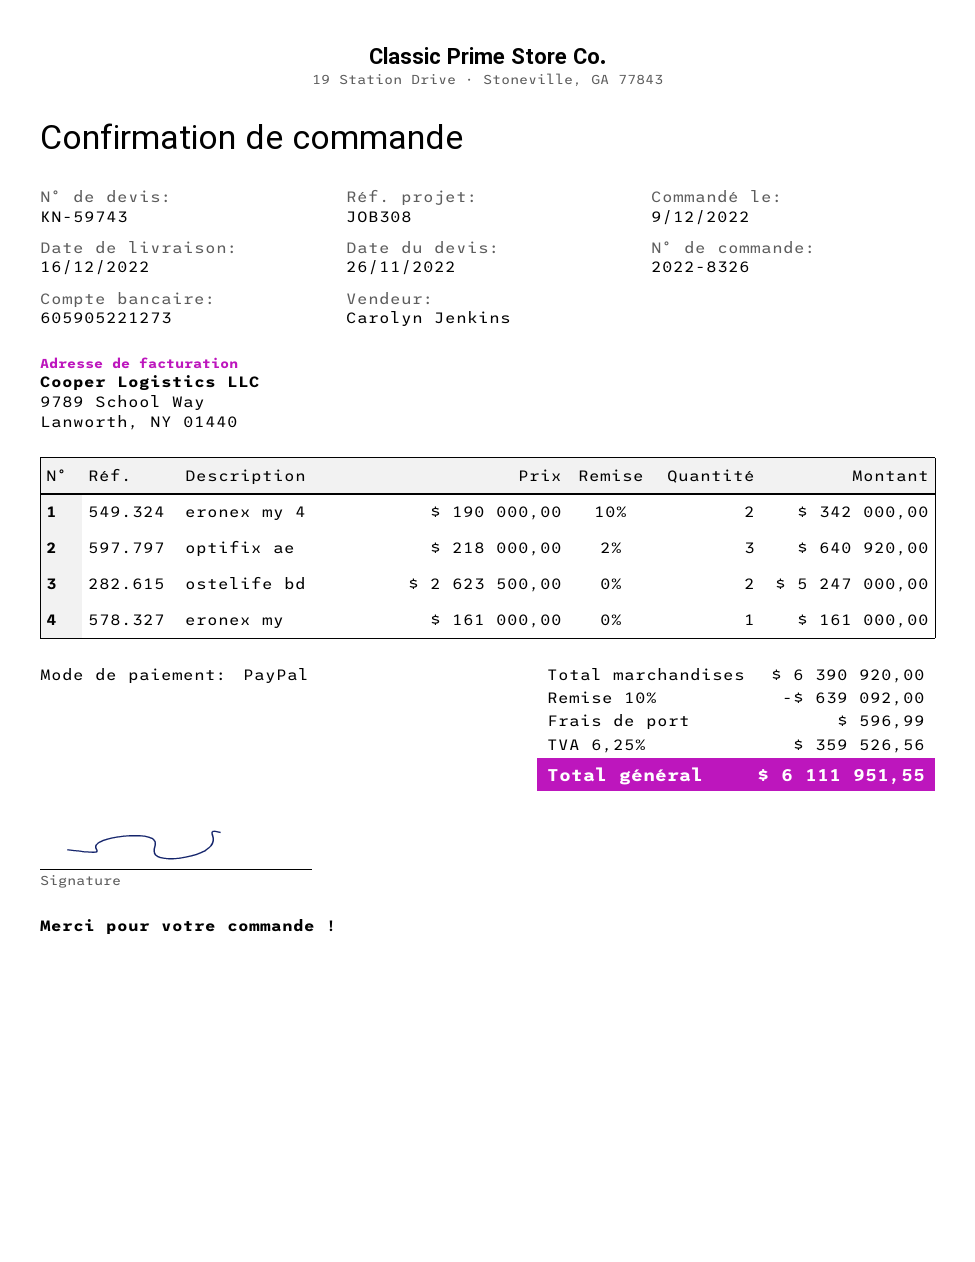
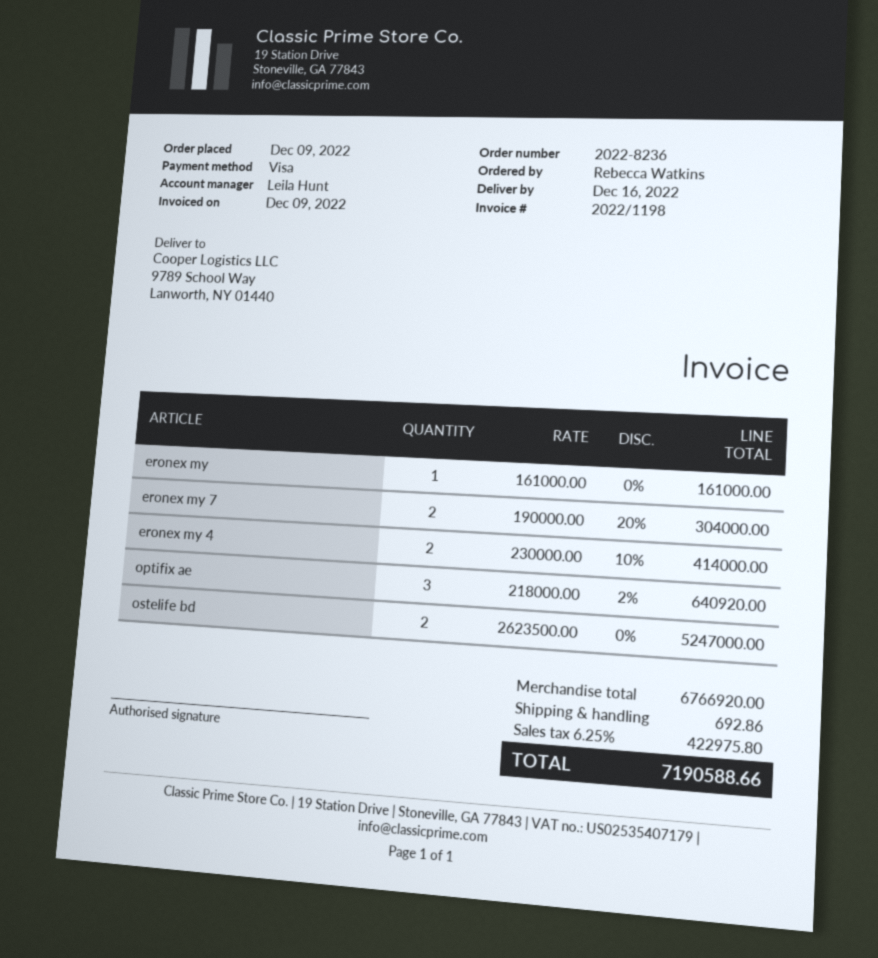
order number: 2022-8326 -> 2022-8236
sales rep: Carolyn Jenkins -> Leila Hunt
payment method: PayPal -> Visa
eronex my 4: 2 x 190000.00 - 10% = 342000.00 -> 2 x 230000.00 - 10% = 414000.00
eronex my 7: none -> 2 x 190000.00 - 20% = 304000.00
subtotal: 6390920.00 -> 6766920.00
discount: 10% = 639092.00 -> none
shipping: 596.99 -> 692.86
tax: 6.25% = 359526.56 -> 6.25% = 422975.80
total: 6111951.55 -> 7190588.66

